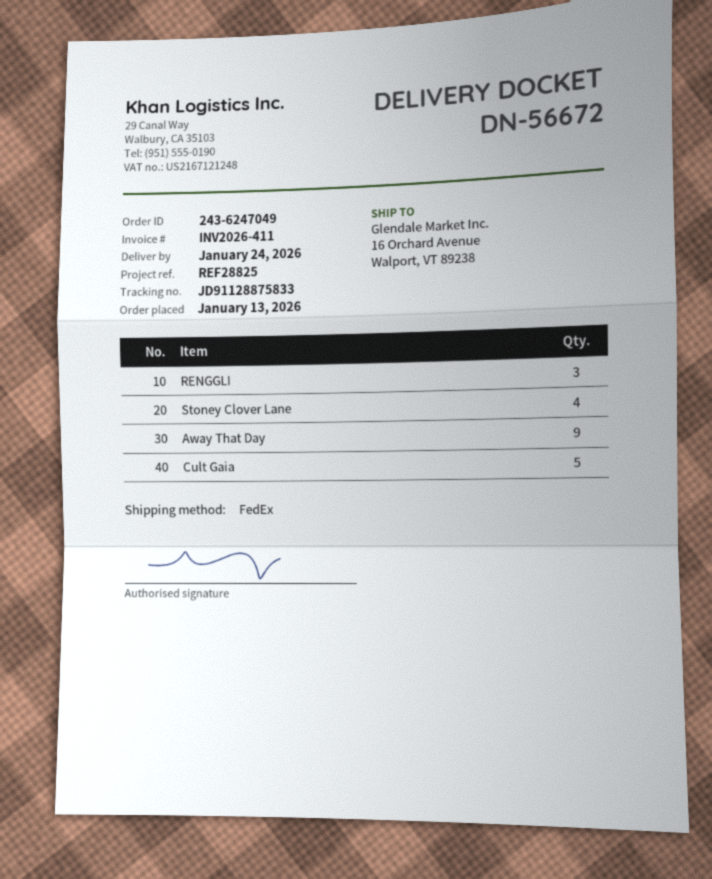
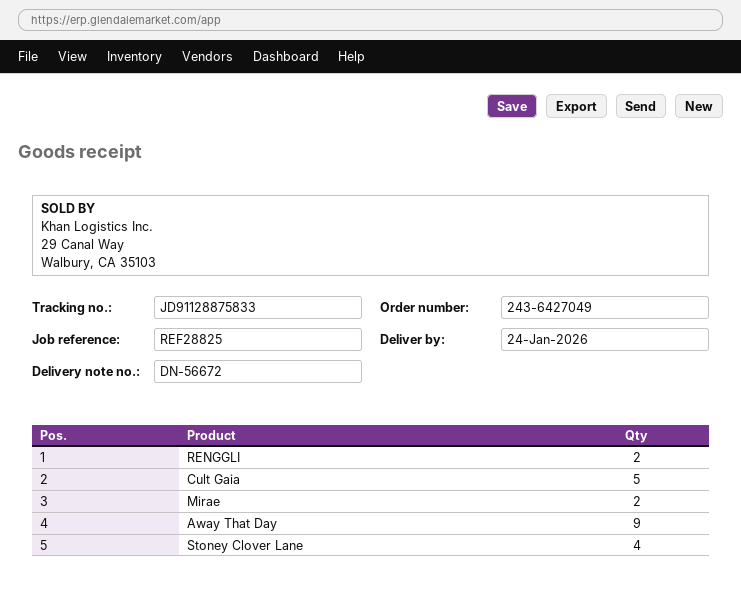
order number: 243-6247049 -> 243-6427049
RENGGLI: 3 -> 2
Mirae: none -> 2

